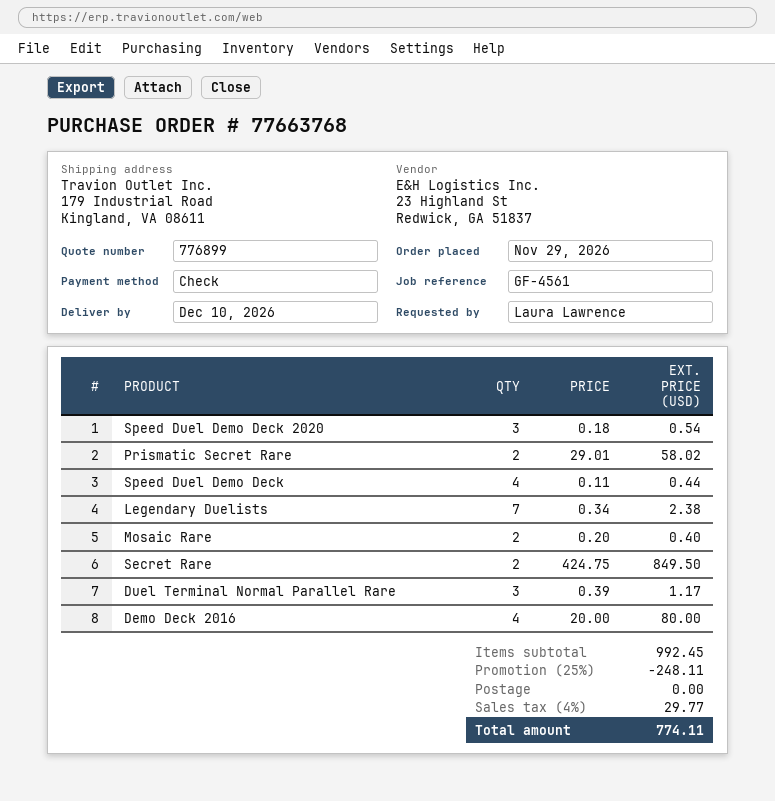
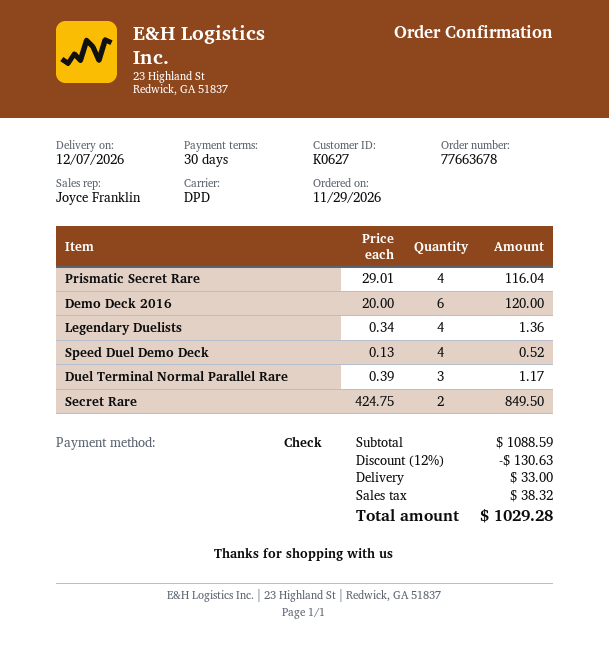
order number: 77663768 -> 77663678
delivery date: 2026-12-10 -> 2026-12-07
Speed Duel Demo Deck 2020: 3 x 0.18 = 0.54 -> none
Prismatic Secret Rare: 2 x 29.01 = 58.02 -> 4 x 29.01 = 116.04
Speed Duel Demo Deck: 4 x 0.11 = 0.44 -> 4 x 0.13 = 0.52
Legendary Duelists: 7 x 0.34 = 2.38 -> 4 x 0.34 = 1.36
Mosaic Rare: 2 x 0.20 = 0.40 -> none
Demo Deck 2016: 4 x 20.00 = 80.00 -> 6 x 20.00 = 120.00
subtotal: 992.45 -> 1088.59
discount: 25% = 248.11 -> 12% = 130.63
shipping: 0.00 -> 33.00
tax: 29.77 -> 38.32
total: 774.11 -> 1029.28

